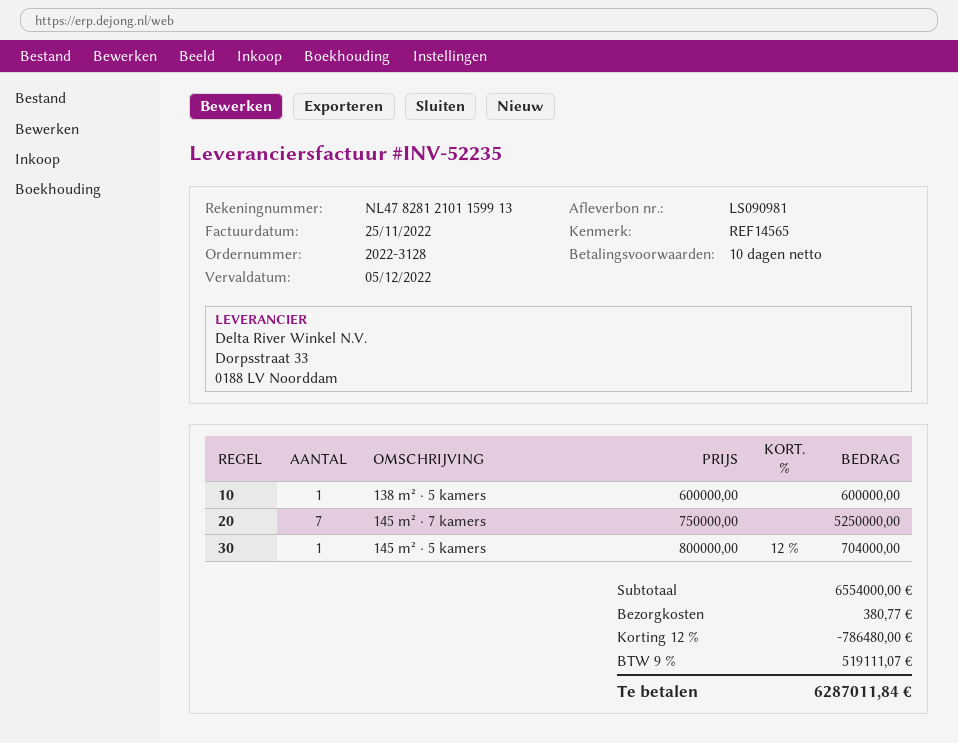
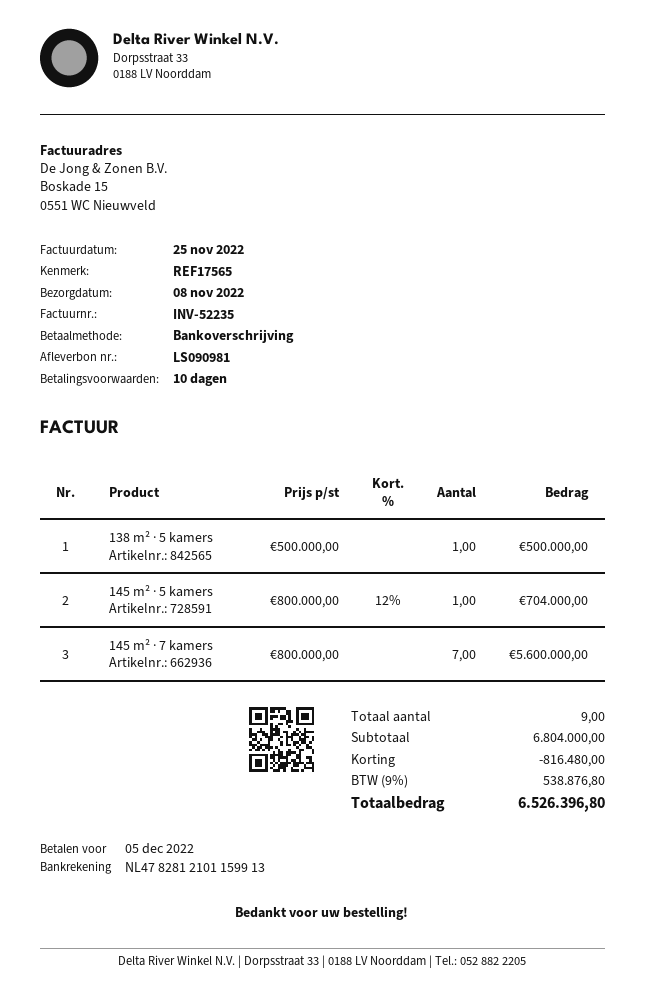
reference: REF14565 -> REF17565
138 m² · 5 kamers: 1 x 600000.00 = 600000.00 -> 1 x 500000.00 = 500000.00
145 m² · 7 kamers: 7 x 750000.00 = 5250000.00 -> 7 x 800000.00 = 5600000.00
subtotal: 6554000.00 -> 6804000.00
discount: 786480.00 -> 816480.00
shipping: 380.77 -> none
tax: 9% = 519111.07 -> 9% = 538876.80
total: 6287011.84 -> 6526396.80

